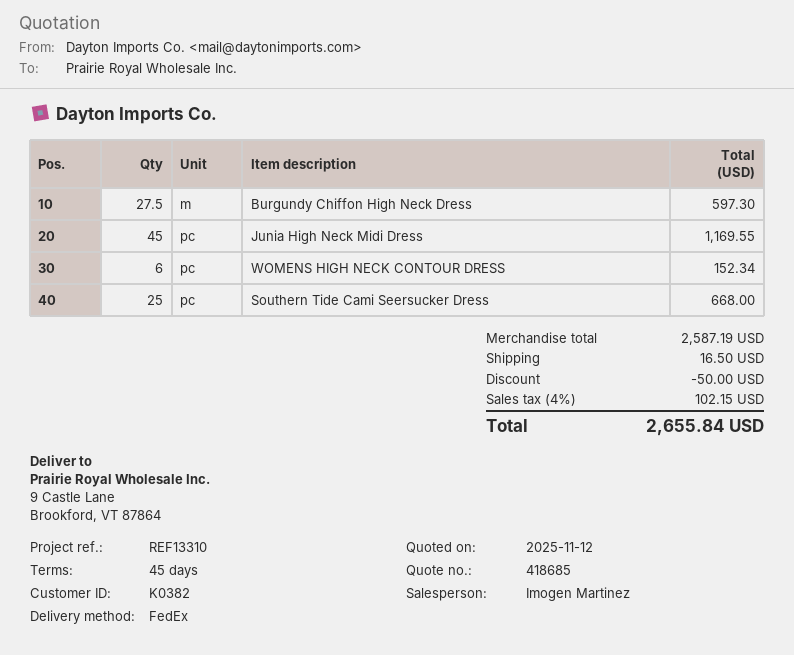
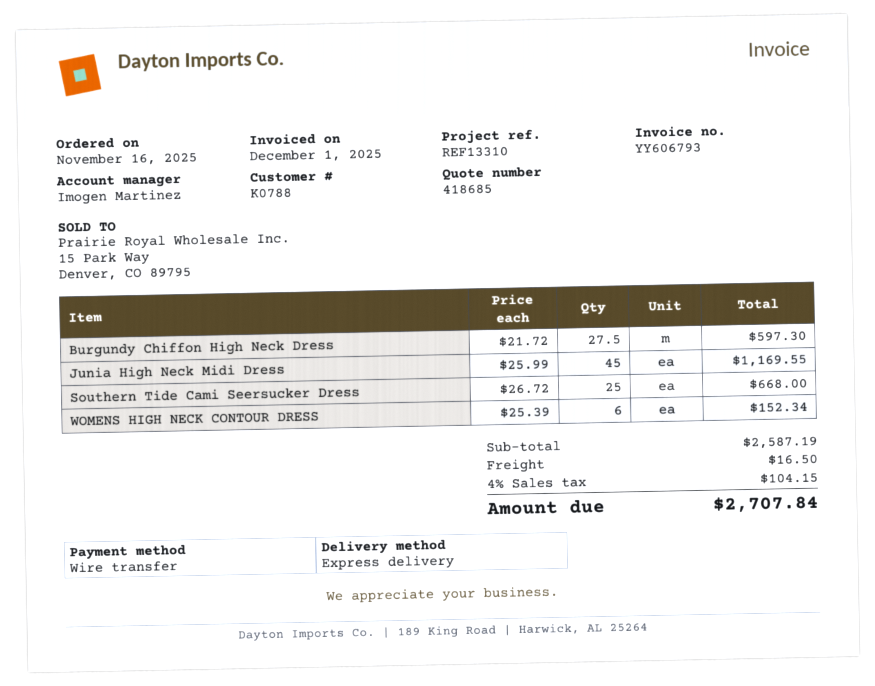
customer number: K0382 -> K0788
shipping method: FedEx -> express
discount: 50.00 -> none
tax: 4% = 102.15 -> 4% = 104.15
total: 2655.84 -> 2707.84

